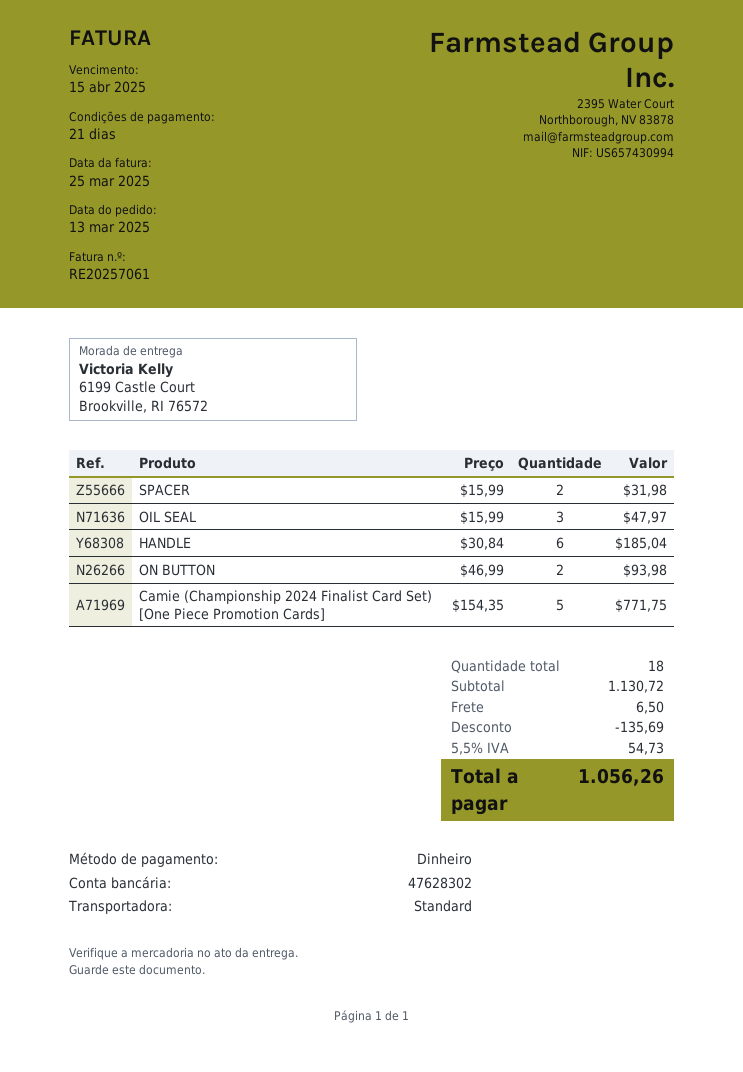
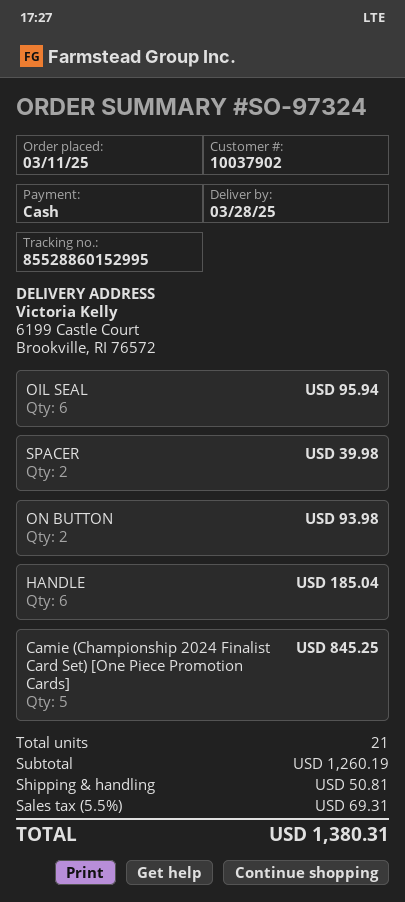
order date: 2025-03-13 -> 2025-03-11
SPACER: 2 for 31.98 -> 2 for 39.98
OIL SEAL: 3 for 47.97 -> 6 for 95.94
Camie (Championship 2024 Finalist Card Set) [One Piece Promotion Cards]: 5 for 771.75 -> 5 for 845.25
total quantity: 18 -> 21
subtotal: 1130.72 -> 1260.19
discount: 135.69 -> none
shipping: 6.50 -> 50.81
tax: 5.5% = 54.73 -> 5.5% = 69.31
total: 1056.26 -> 1380.31

